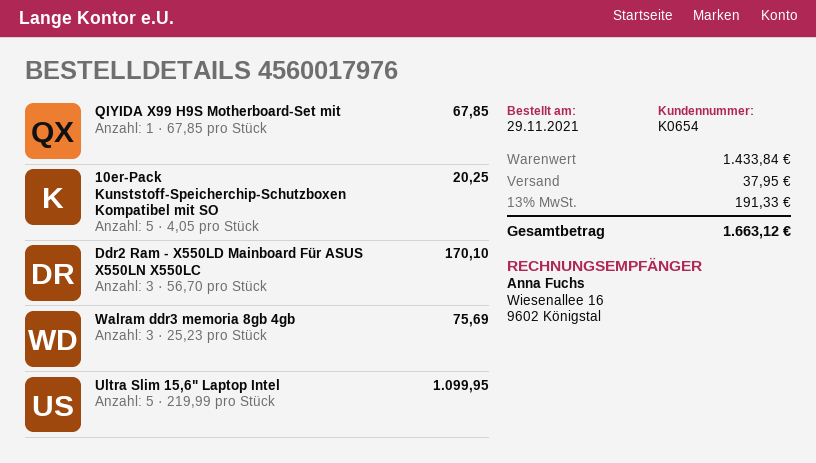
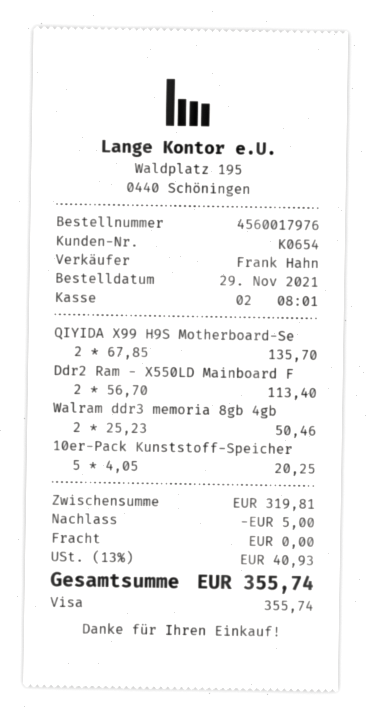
QIYIDA X99 H9S Motherboard-Set mit: 1 x 67.85 = 67.85 -> 2 x 67.85 = 135.70
Ddr2 Ram - X550LD Mainboard Für ASUS X550LN X550LC: 3 x 56.70 = 170.10 -> 2 x 56.70 = 113.40
Walram ddr3 memoria 8gb 4gb: 3 x 25.23 = 75.69 -> 2 x 25.23 = 50.46
Ultra Slim 15,6" Laptop Intel: 5 x 219.99 = 1099.95 -> none
subtotal: 1433.84 -> 319.81
discount: none -> 5.00
shipping: 37.95 -> 0.00
tax: 13% = 191.33 -> 13% = 40.93
total: 1663.12 -> 355.74

